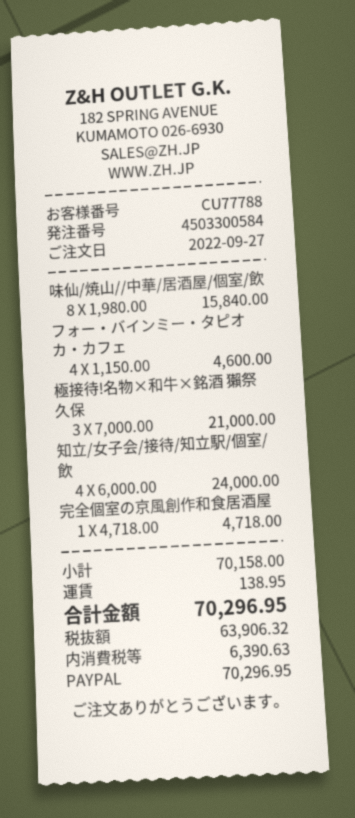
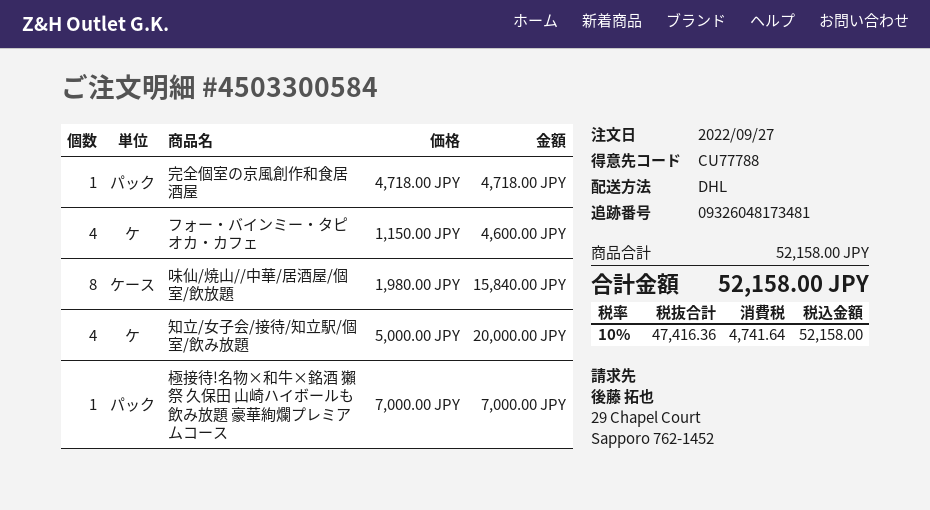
極接待!名物×和牛×銘酒 獺祭 久保: 3 x 7000.00 = 21000.00 -> 1 x 7000.00 = 7000.00
知立/女子会/接待/知立駅/個室/飲: 4 x 6000.00 = 24000.00 -> 4 x 5000.00 = 20000.00
subtotal: 70158.00 -> 52158.00
shipping: 138.95 -> none
net: 63906.32 -> 47416.36
tax: 6390.63 -> 4741.64
total: 70296.95 -> 52158.00

